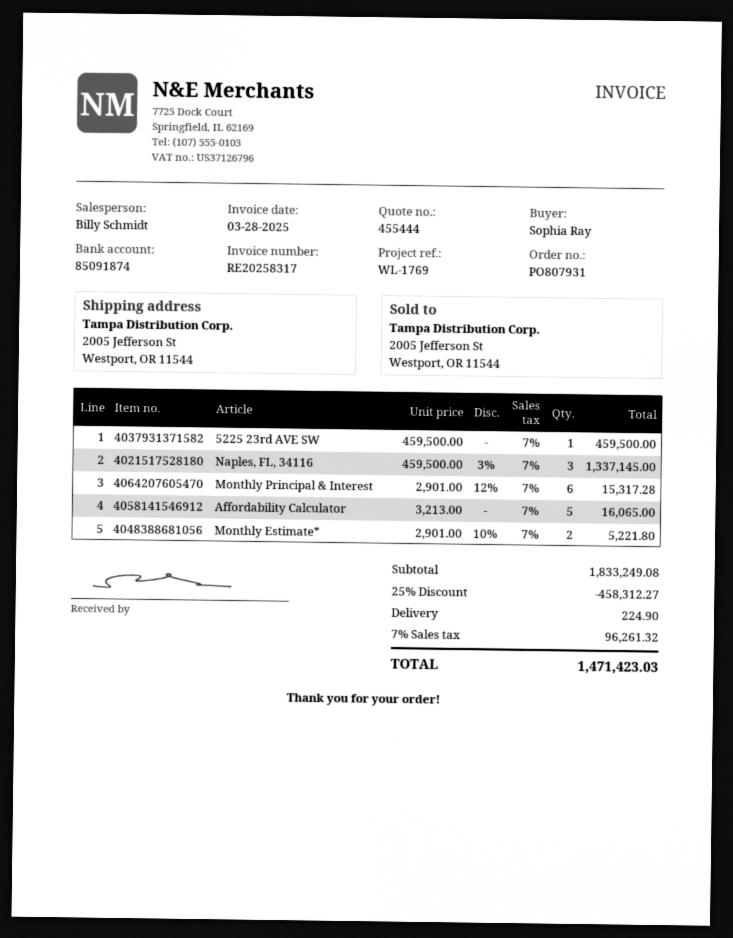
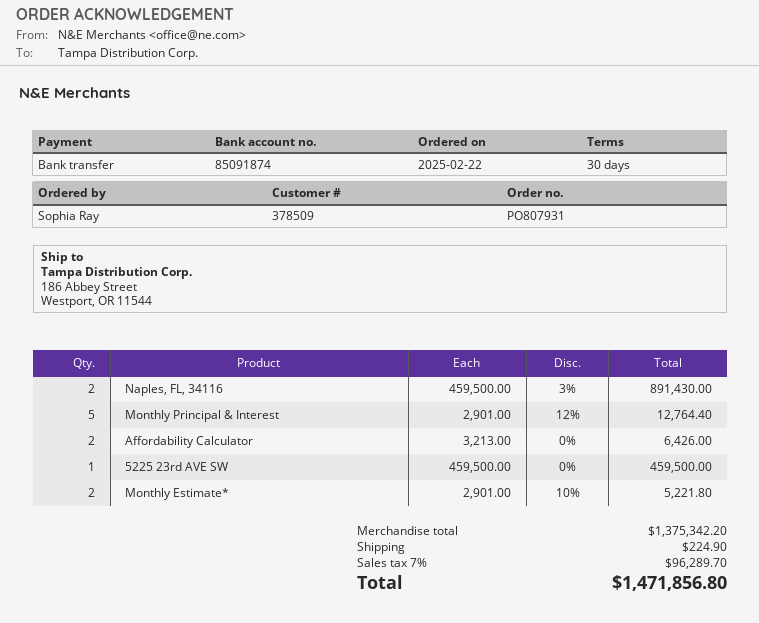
ship to: 2005 Jefferson St, Westport, OR 11544 -> 186 Abbey Street, Westport, OR 11544
Naples, FL, 34116: 3 x 459500.00 - 3% = 1337145.00 -> 2 x 459500.00 - 3% = 891430.00
Monthly Principal & Interest: 6 x 2901.00 - 12% = 15317.28 -> 5 x 2901.00 - 12% = 12764.40
Affordability Calculator: 5 x 3213.00 = 16065.00 -> 2 x 3213.00 = 6426.00
subtotal: 1833249.08 -> 1375342.20
discount: 25% = 458312.27 -> none
tax: 7% = 96261.32 -> 7% = 96289.70
total: 1471423.03 -> 1471856.80

